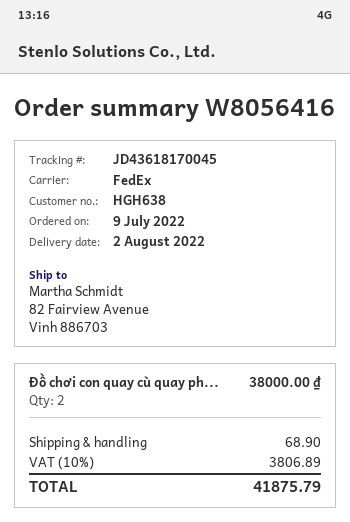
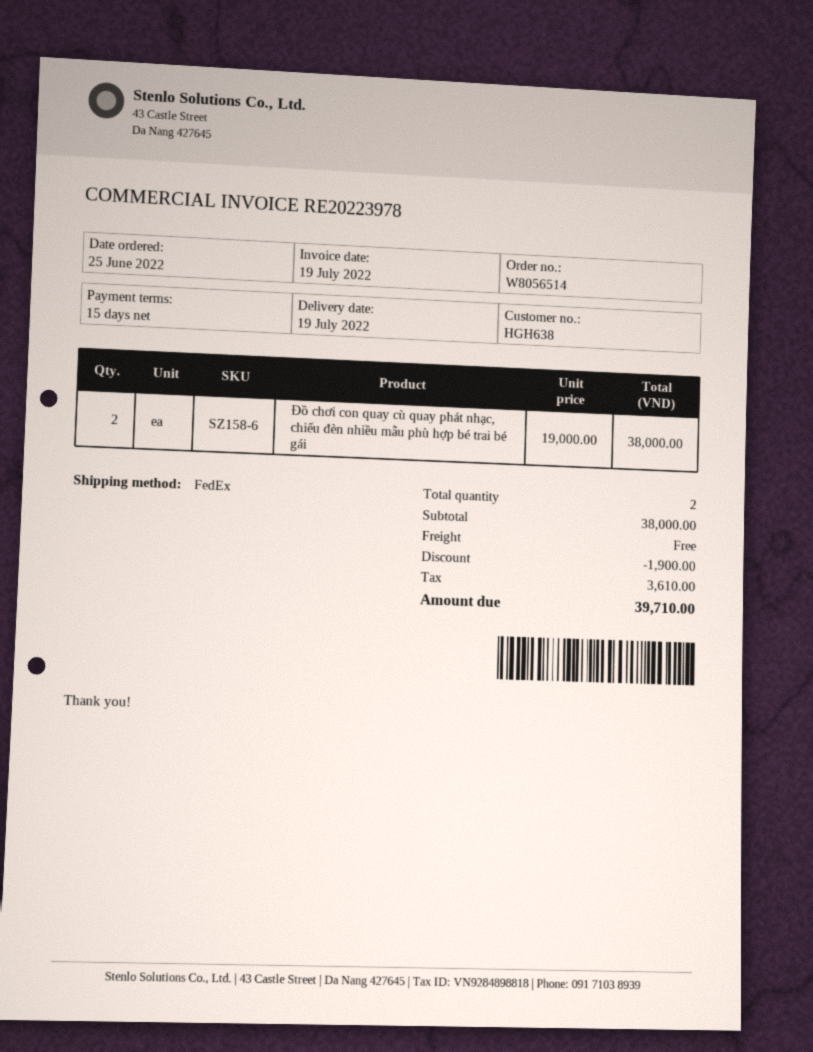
order number: W8056416 -> W8056514
order date: 2022-07-09 -> 2022-06-25
delivery date: 2022-08-02 -> 2022-07-19
discount: none -> 1900.00
shipping: 68.90 -> 0.00
tax: 3806.89 -> 3610.00
total: 41875.79 -> 39710.00

